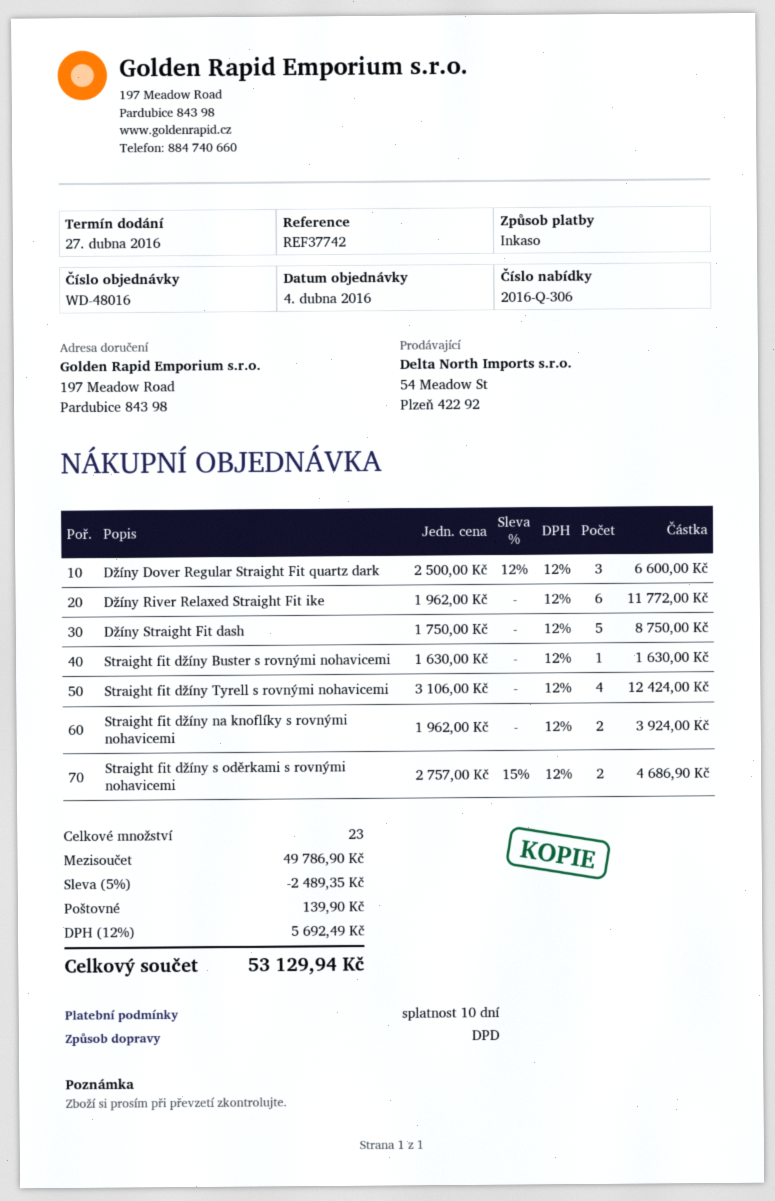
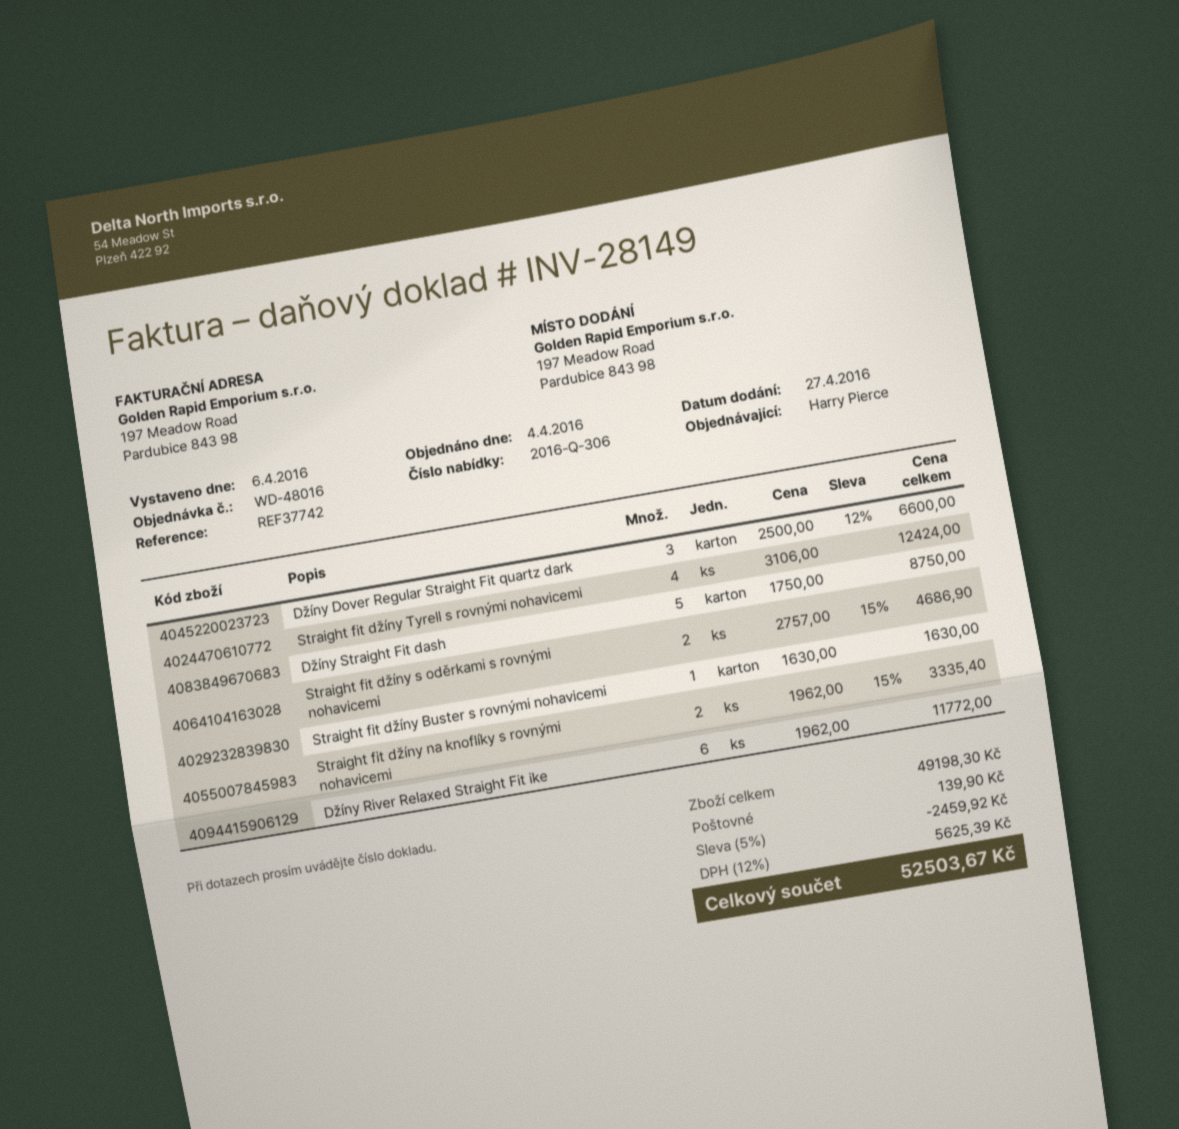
Straight fit džíny na knoflíky s rovnými nohavicemi: 2 x 1962.00 = 3924.00 -> 2 x 1962.00 - 15% = 3335.40
subtotal: 49786.90 -> 49198.30
discount: 5% = 2489.35 -> 5% = 2459.92
tax: 12% = 5692.49 -> 12% = 5625.39
total: 53129.94 -> 52503.67

